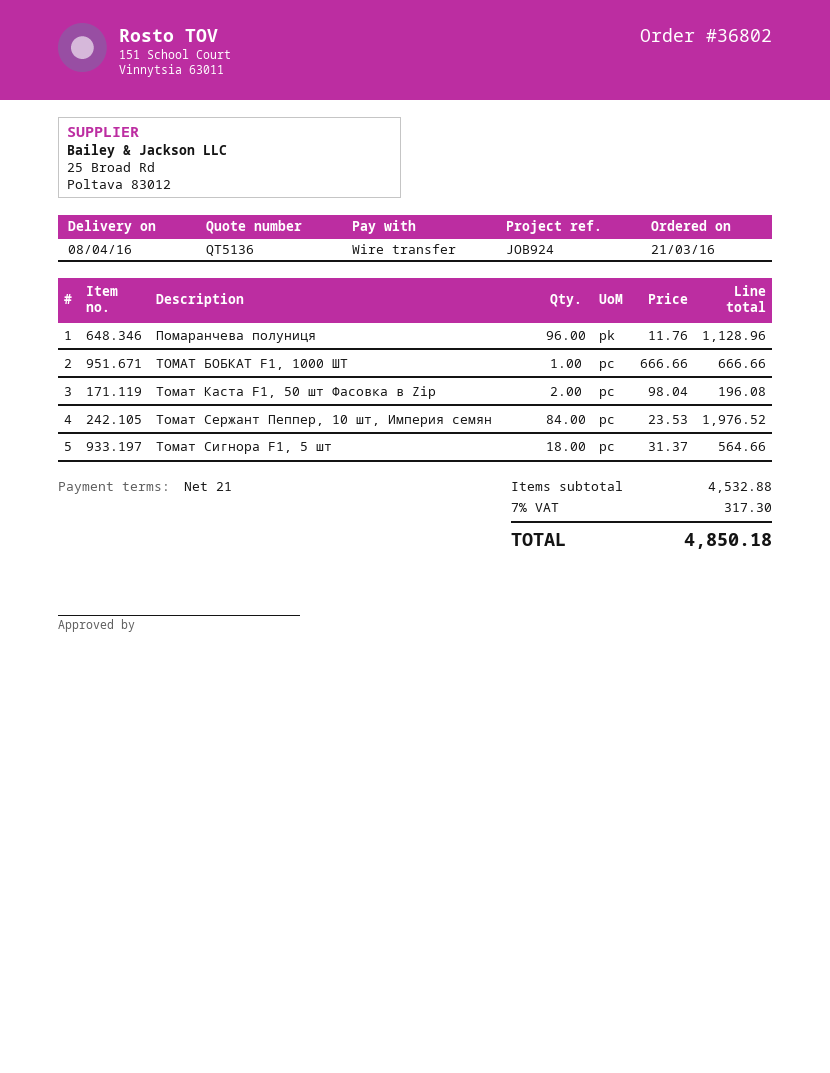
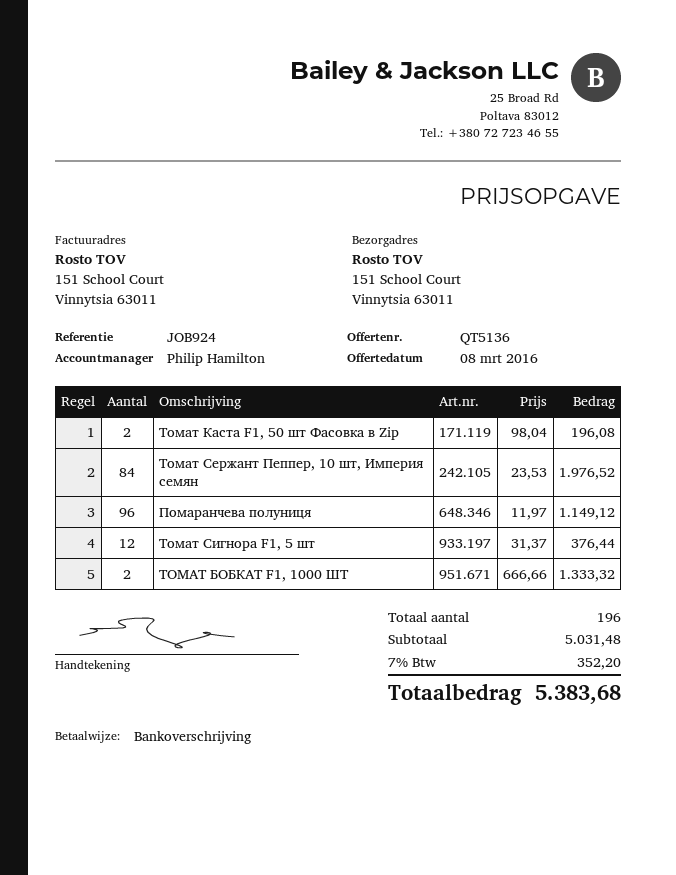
Помаранчева полуниця: 96 x 11.76 = 1128.96 -> 96 x 11.97 = 1149.12
ТОМАТ БОБКАТ F1, 1000 ШТ: 1 x 666.66 = 666.66 -> 2 x 666.66 = 1333.32
Томат Сигнора F1, 5 шт: 18 x 31.37 = 564.66 -> 12 x 31.37 = 376.44
subtotal: 4532.88 -> 5031.48
tax: 7% = 317.30 -> 7% = 352.20
total: 4850.18 -> 5383.68

